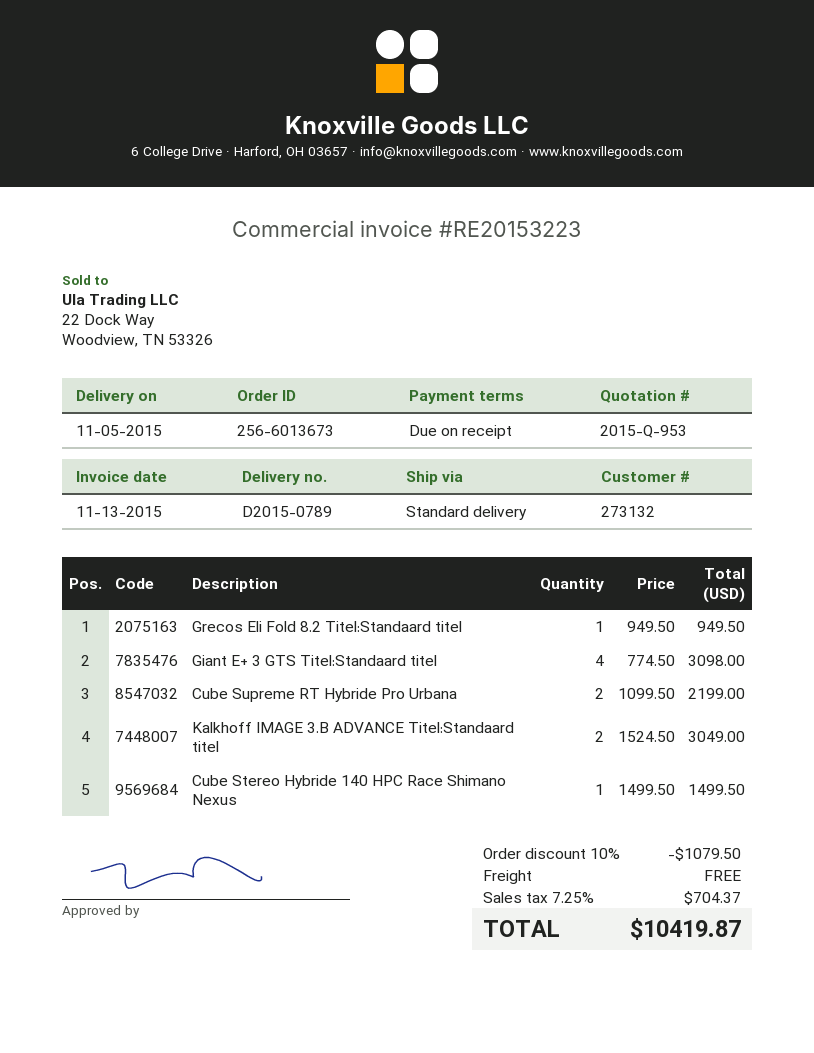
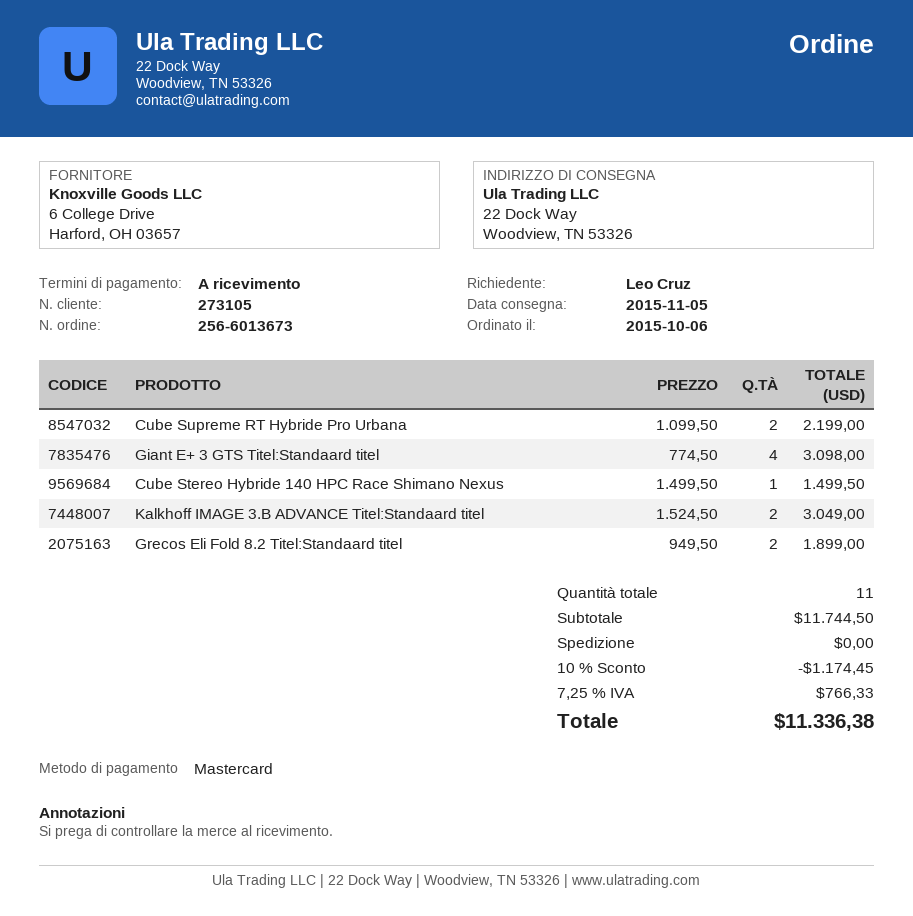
customer number: 273132 -> 273105
Grecos Eli Fold 8.2 Titel:Standaard titel: 1 x 949.50 = 949.50 -> 2 x 949.50 = 1899.00
discount: 10% = 1079.50 -> 10% = 1174.45
tax: 7.25% = 704.37 -> 7.25% = 766.33
total: 10419.87 -> 11336.38

